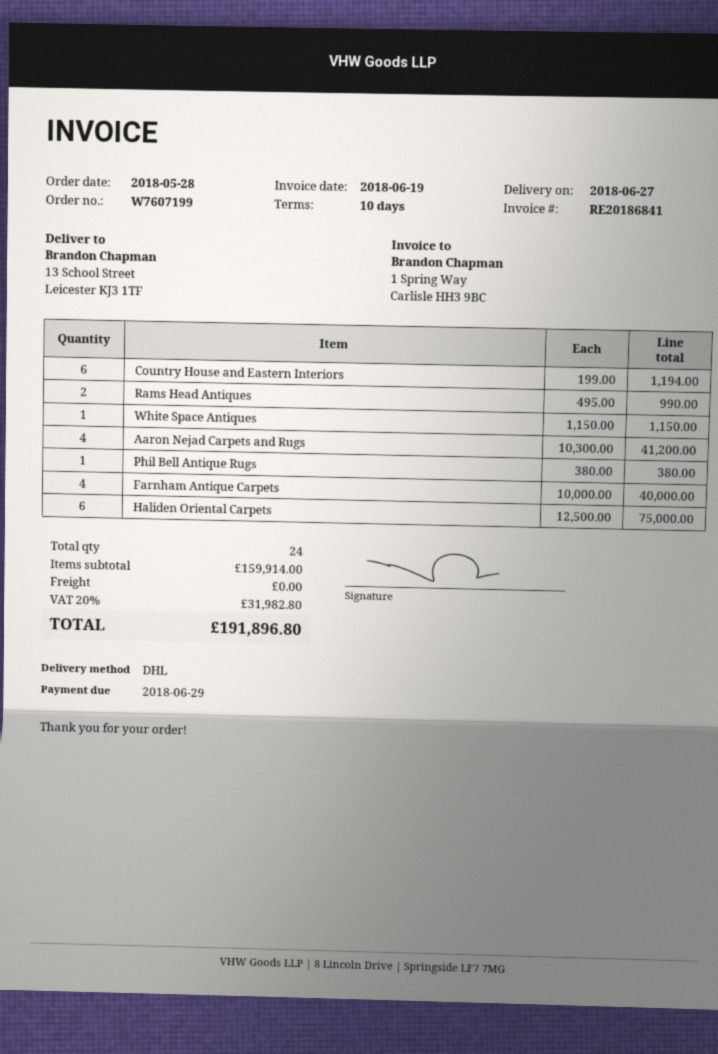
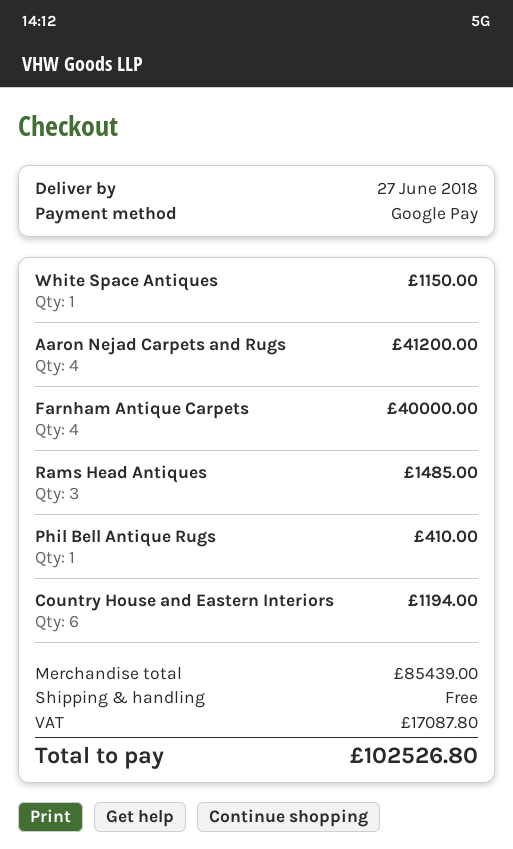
Rams Head Antiques: 2 for 990.00 -> 3 for 1485.00
Phil Bell Antique Rugs: 1 for 380.00 -> 1 for 410.00
Haliden Oriental Carpets: 6 for 75000.00 -> none
subtotal: 159914.00 -> 85439.00
tax: 31982.80 -> 17087.80
total: 191896.80 -> 102526.80

